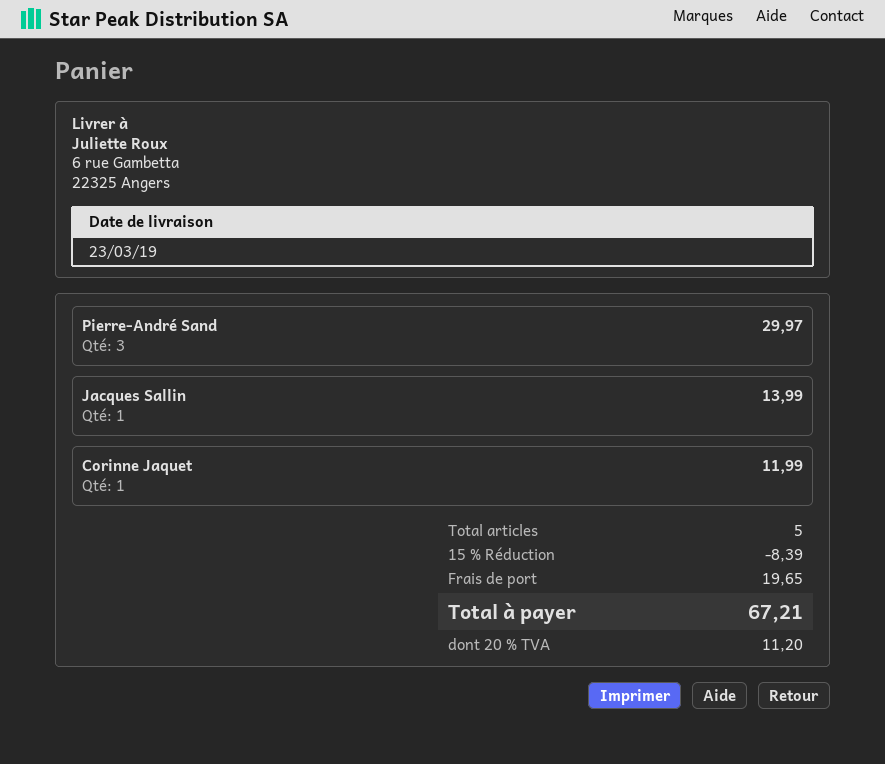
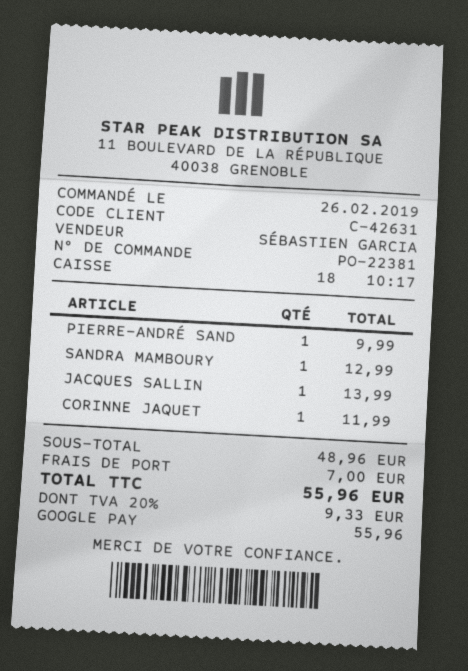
Pierre-André Sand: 3 for 29.97 -> 1 for 9.99
SANDRA MAMBOURY: none -> 1 for 12.99
discount: 15% = 8.39 -> none
shipping: 19.65 -> 7.00
tax: 20% = 11.20 -> 20% = 9.33
total: 67.21 -> 55.96

